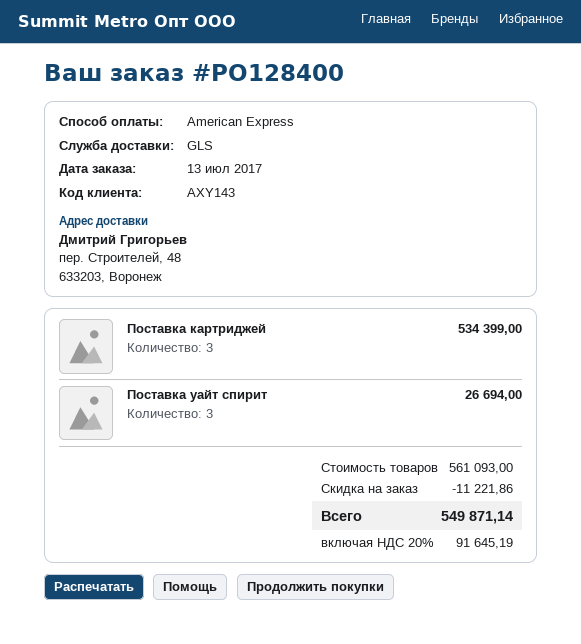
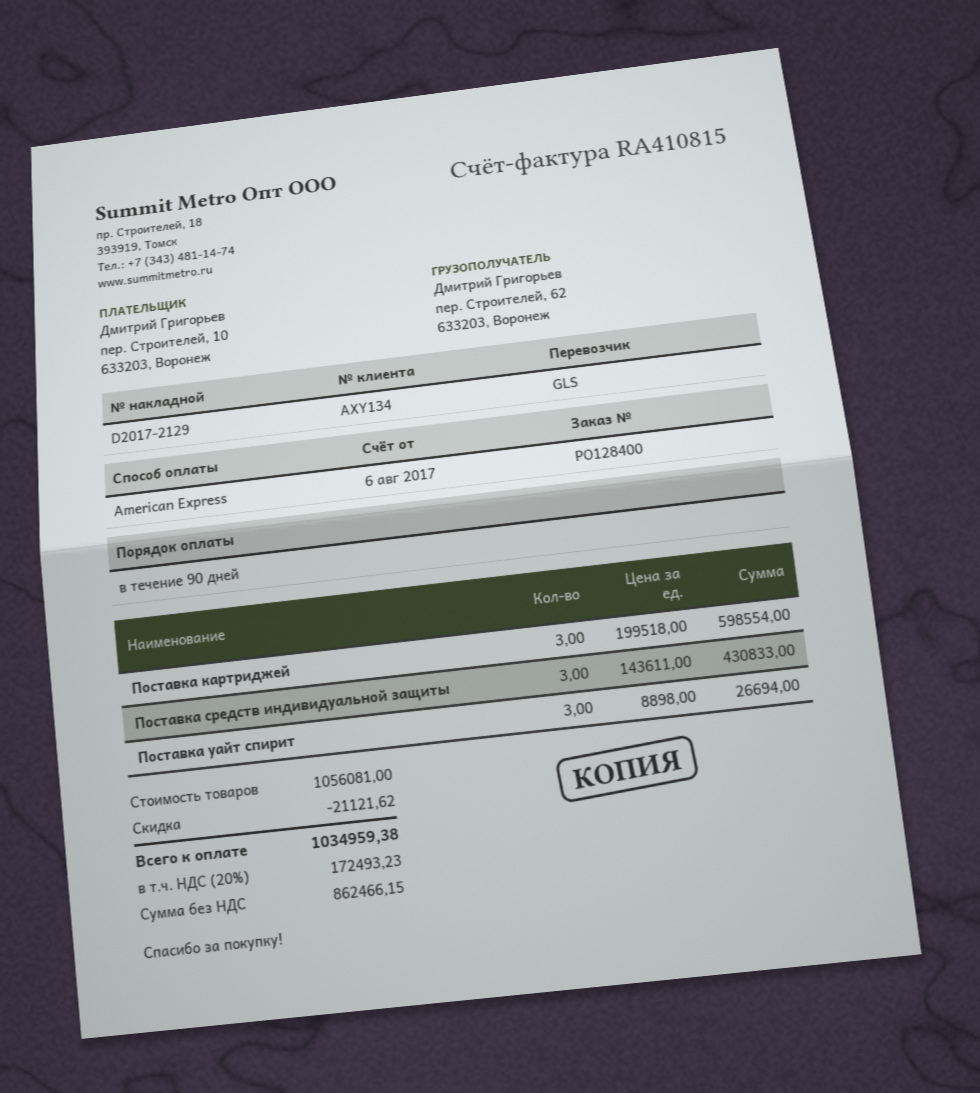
customer number: AXY143 -> AXY134
ship to: пер. Строителей, 48, 633203, Воронеж -> пер. Строителей, 62, 633203, Воронеж
Поставка картриджей: 3 for 534399.00 -> 3 for 598554.00
Поставка средств индивидуальной защиты: none -> 3 for 430833.00
subtotal: 561093.00 -> 1056081.00
discount: 11221.86 -> 21121.62
tax: 20% = 91645.19 -> 20% = 172493.23
total: 549871.14 -> 1034959.38

